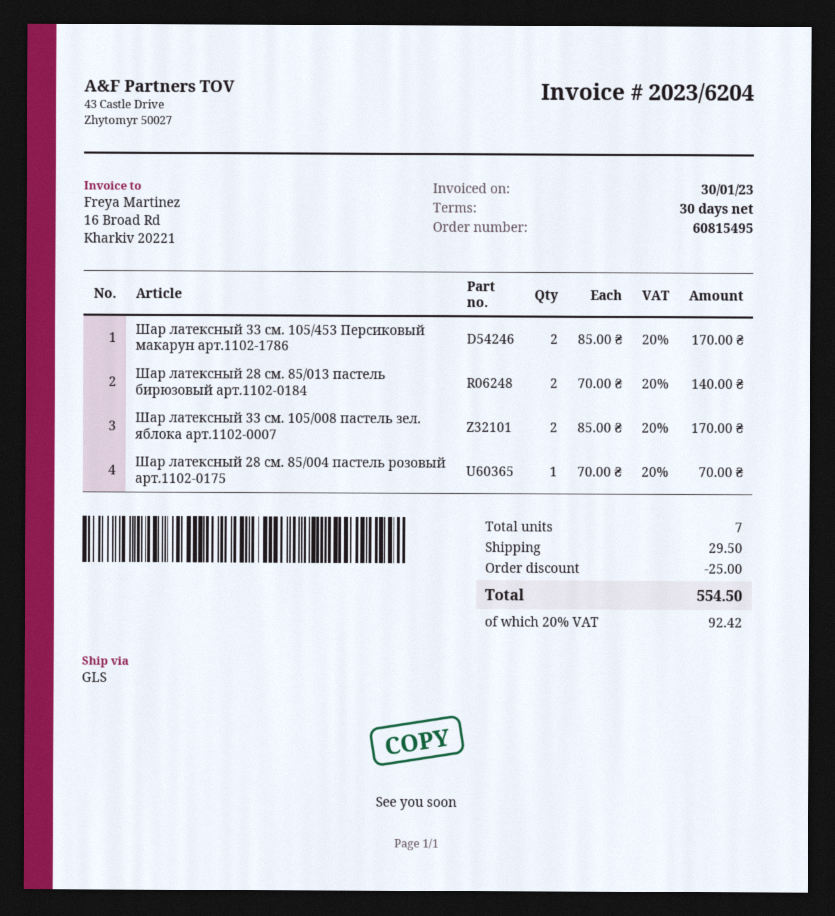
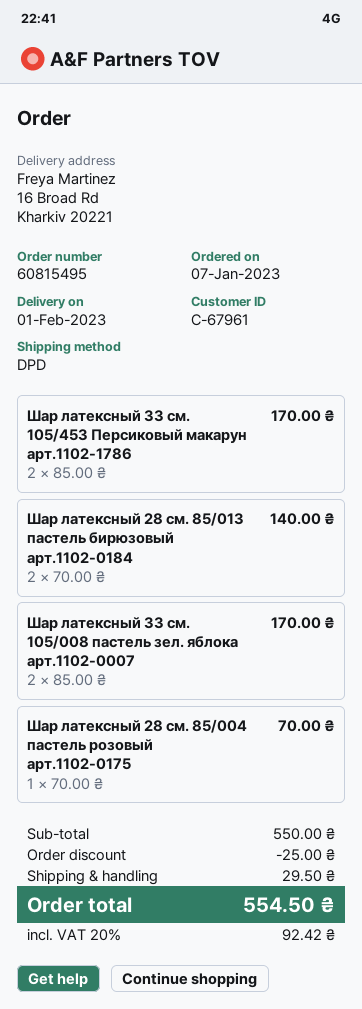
shipping method: GLS -> DPD

